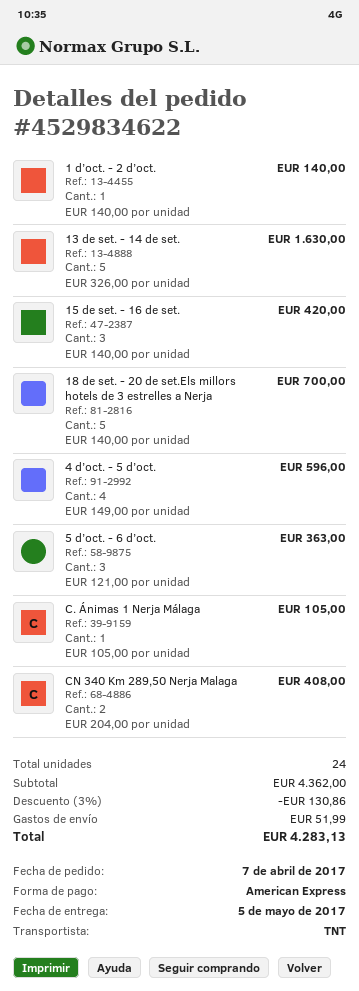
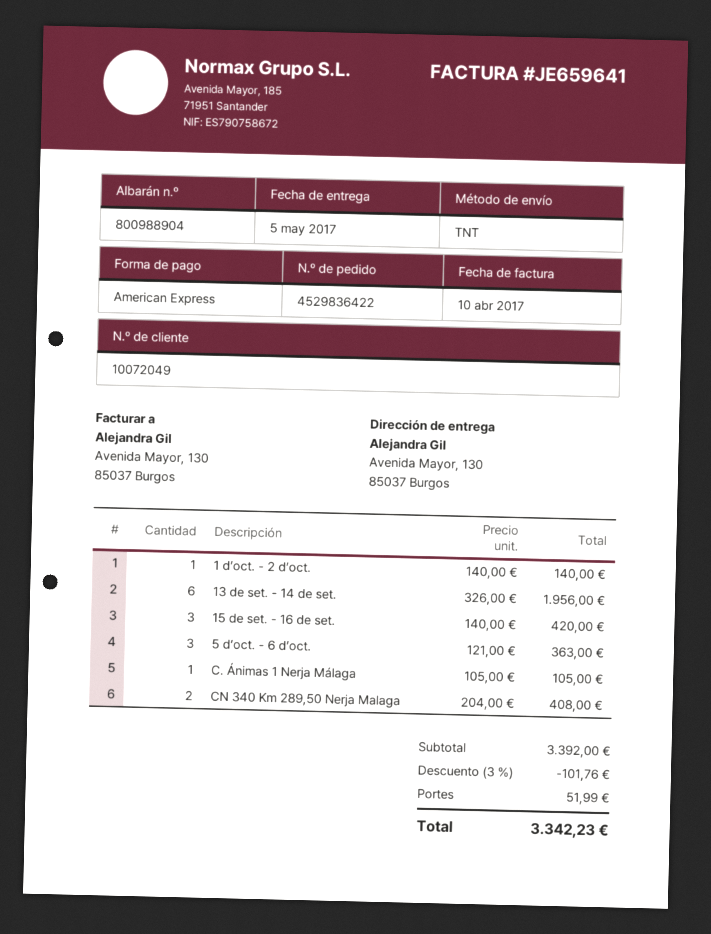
order number: 4529834622 -> 4529836422
13 de set. - 14 de set.: 5 x 326.00 = 1630.00 -> 6 x 326.00 = 1956.00
18 de set. - 20 de set.Els millors hotels de 3 estrelles a Nerja: 5 x 140.00 = 700.00 -> none
4 d’oct. - 5 d’oct.: 4 x 149.00 = 596.00 -> none
subtotal: 4362.00 -> 3392.00
discount: 3% = 130.86 -> 3% = 101.76
total: 4283.13 -> 3342.23

